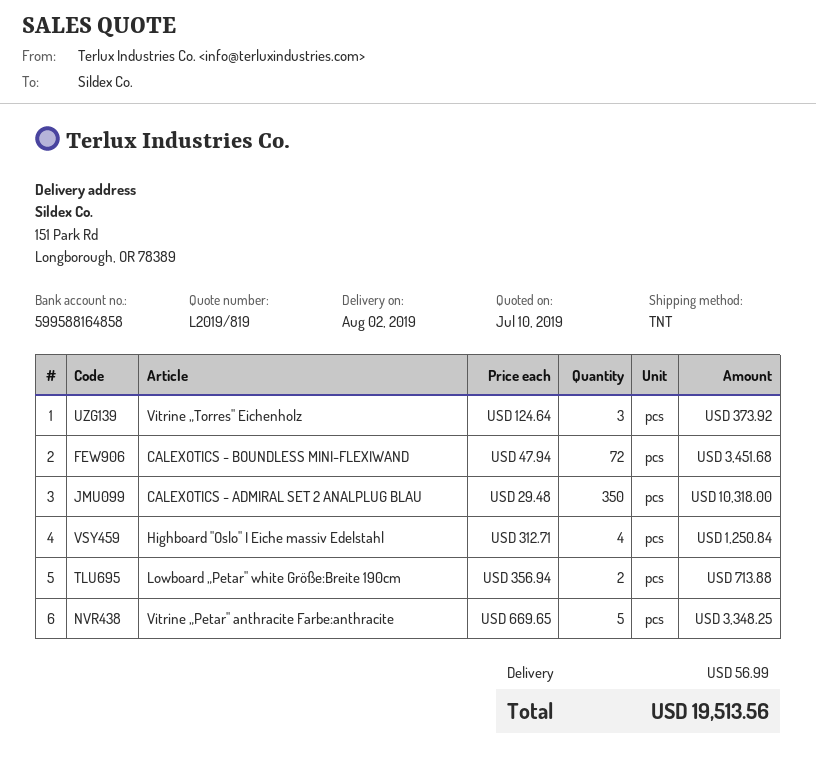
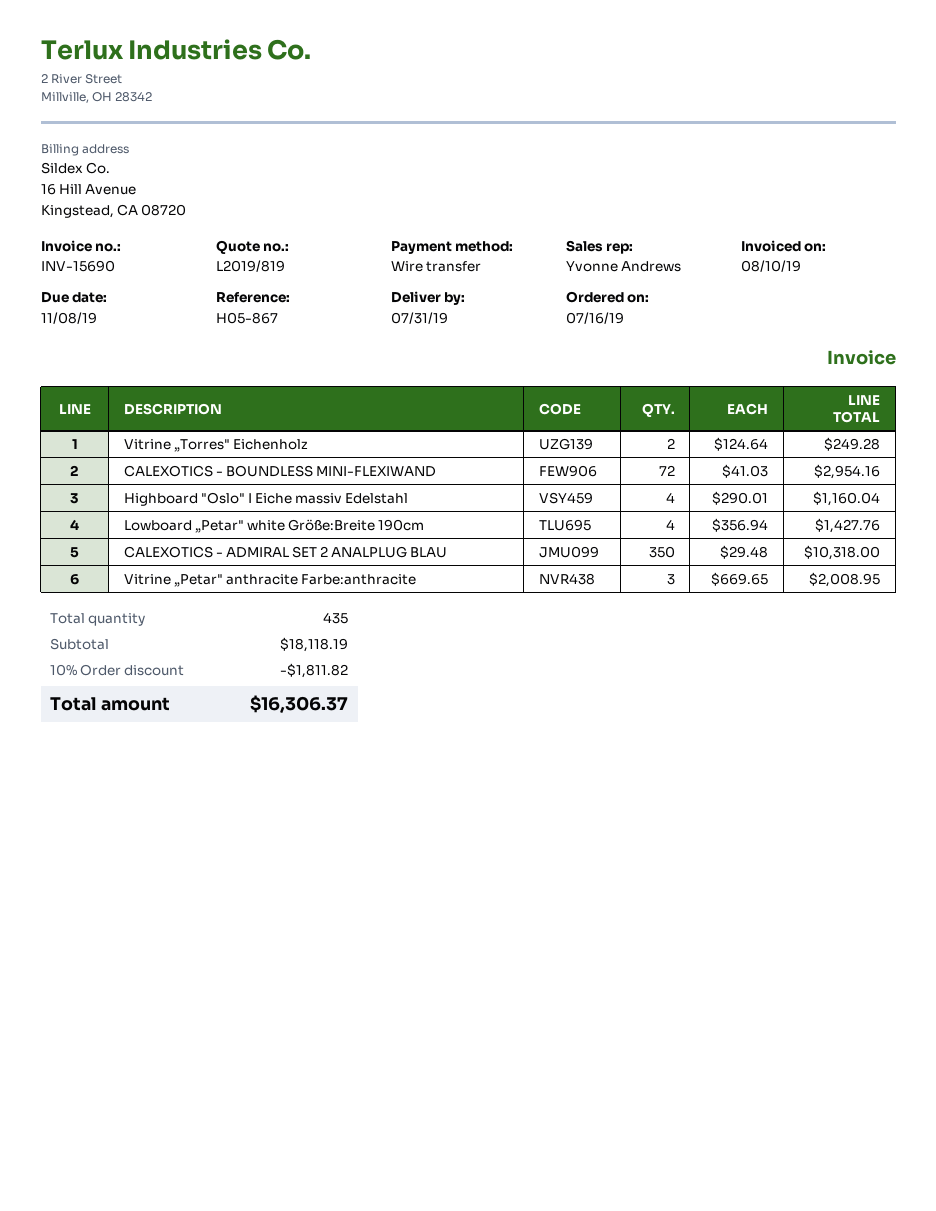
delivery date: 2019-08-02 -> 2019-07-31
Vitrine „Torres" Eichenholz: 3 x 124.64 = 373.92 -> 2 x 124.64 = 249.28
CALEXOTICS - BOUNDLESS MINI-FLEXIWAND: 72 x 47.94 = 3451.68 -> 72 x 41.03 = 2954.16
Highboard "Oslo" I Eiche massiv Edelstahl: 4 x 312.71 = 1250.84 -> 4 x 290.01 = 1160.04
Lowboard „Petar" white Größe:Breite 190cm: 2 x 356.94 = 713.88 -> 4 x 356.94 = 1427.76
Vitrine „Petar" anthracite Farbe:anthracite: 5 x 669.65 = 3348.25 -> 3 x 669.65 = 2008.95
discount: none -> 10% = 1811.82
shipping: 56.99 -> none
total: 19513.56 -> 16306.37

